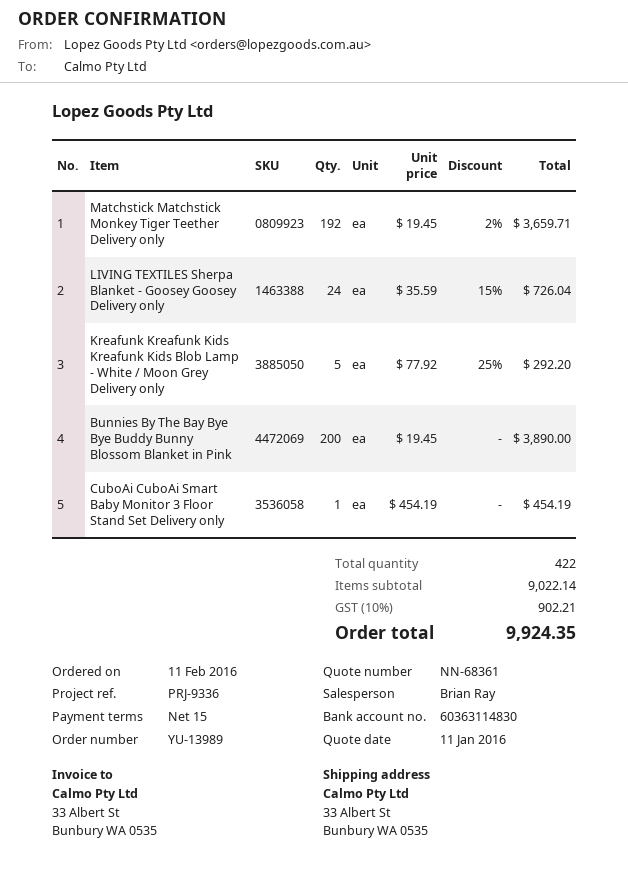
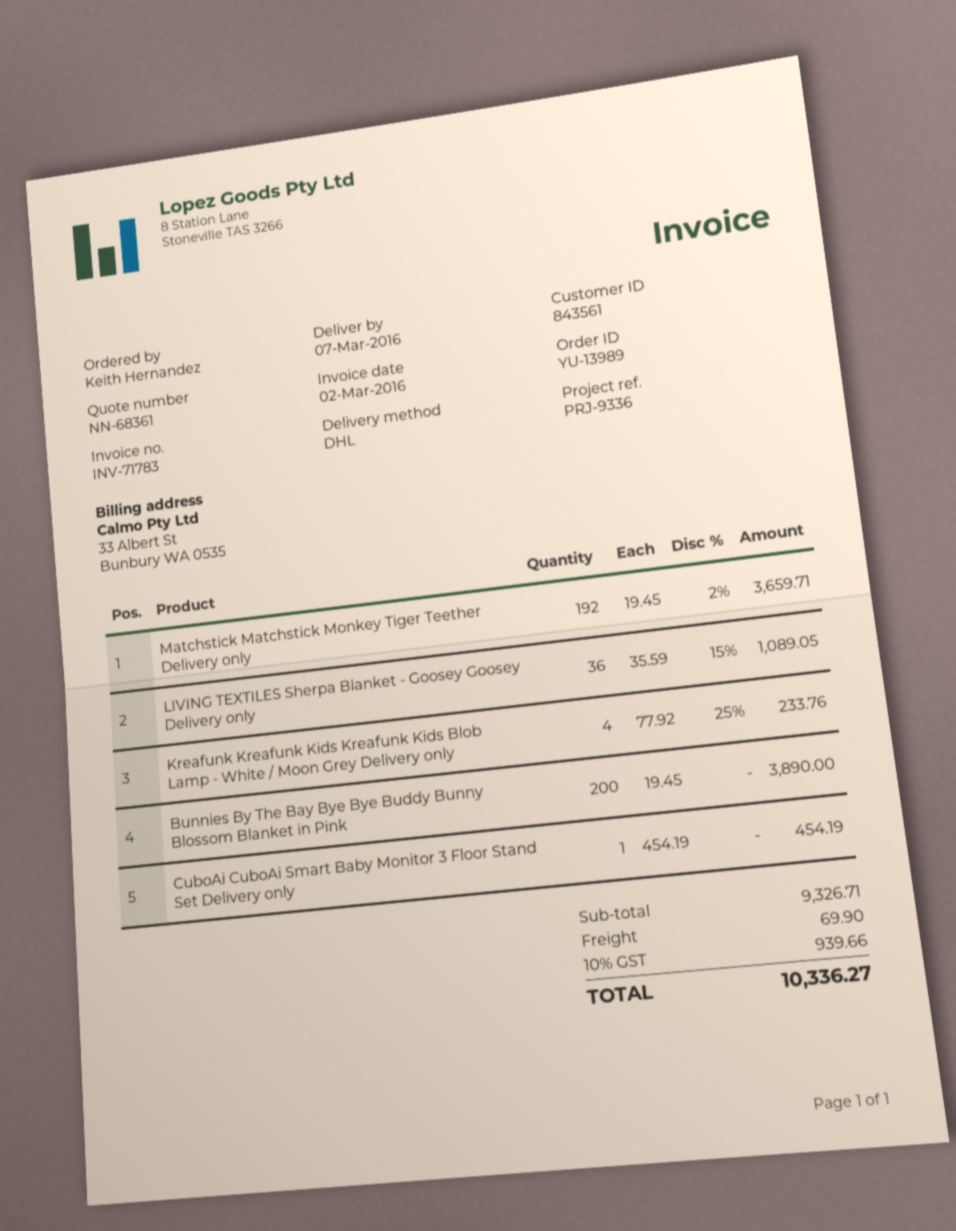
LIVING TEXTILES Sherpa Blanket - Goosey Goosey Delivery only: 24 x 35.59 - 15% = 726.04 -> 36 x 35.59 - 15% = 1089.05
Kreafunk Kreafunk Kids Kreafunk Kids Blob Lamp - White / Moon Grey Delivery only: 5 x 77.92 - 25% = 292.20 -> 4 x 77.92 - 25% = 233.76
subtotal: 9022.14 -> 9326.71
shipping: none -> 69.90
tax: 10% = 902.21 -> 10% = 939.66
total: 9924.35 -> 10336.27

